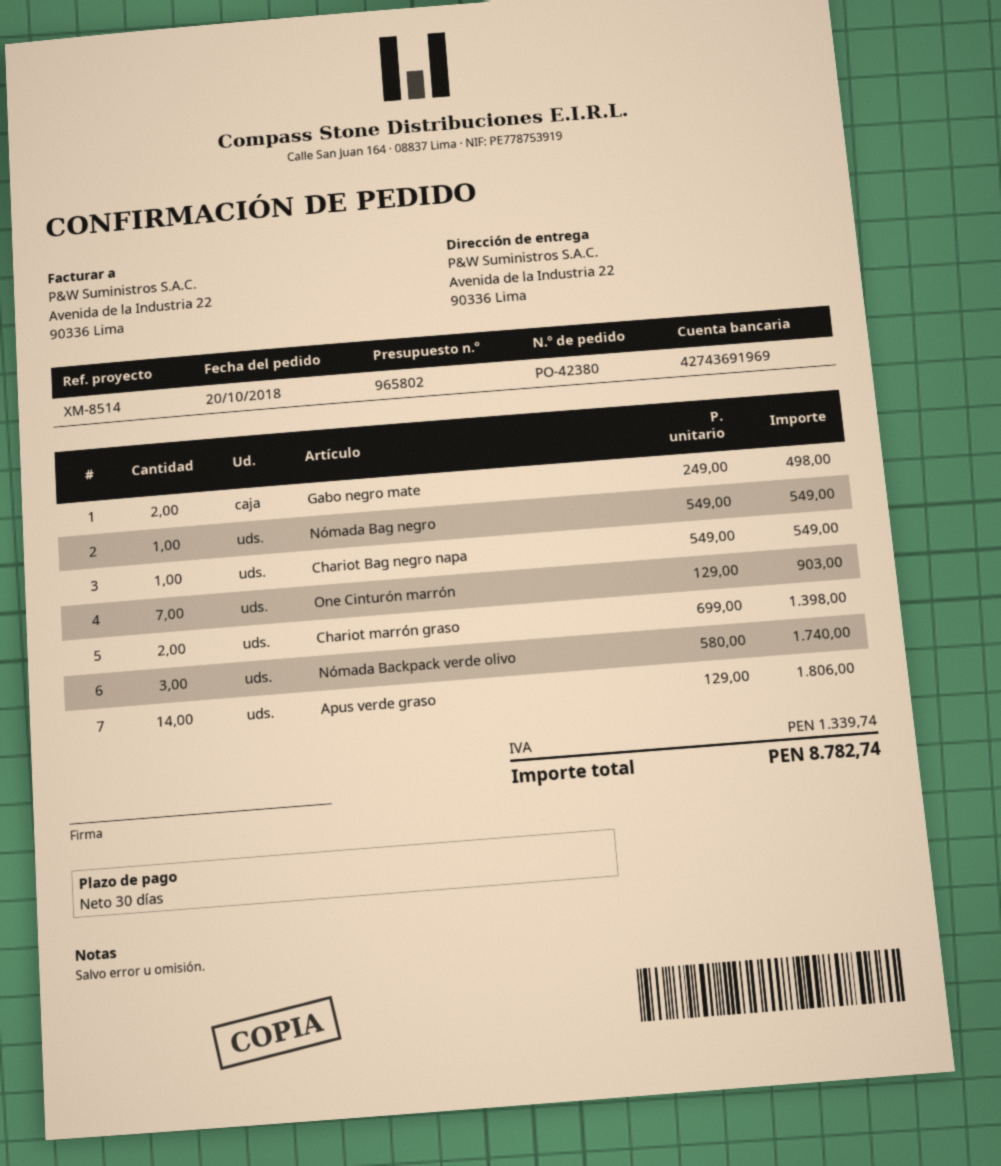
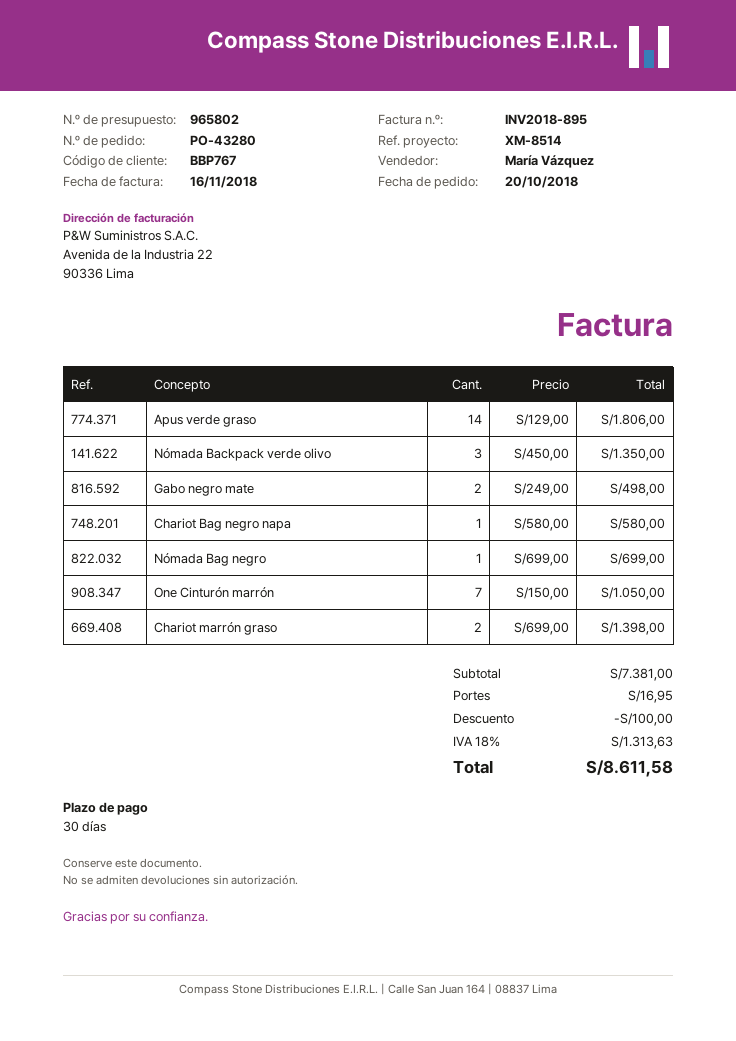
order number: PO-42380 -> PO-43280
Nómada Bag negro: 1 x 549.00 = 549.00 -> 1 x 699.00 = 699.00
Chariot Bag negro napa: 1 x 549.00 = 549.00 -> 1 x 580.00 = 580.00
One Cinturón marrón: 7 x 129.00 = 903.00 -> 7 x 150.00 = 1050.00
Nómada Backpack verde olivo: 3 x 580.00 = 1740.00 -> 3 x 450.00 = 1350.00
discount: none -> 100.00
shipping: none -> 16.95
tax: 1339.74 -> 1313.63
total: 8782.74 -> 8611.58

